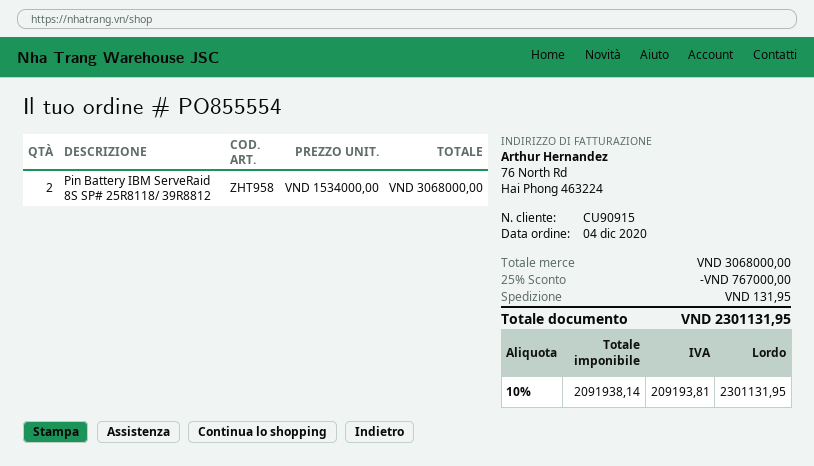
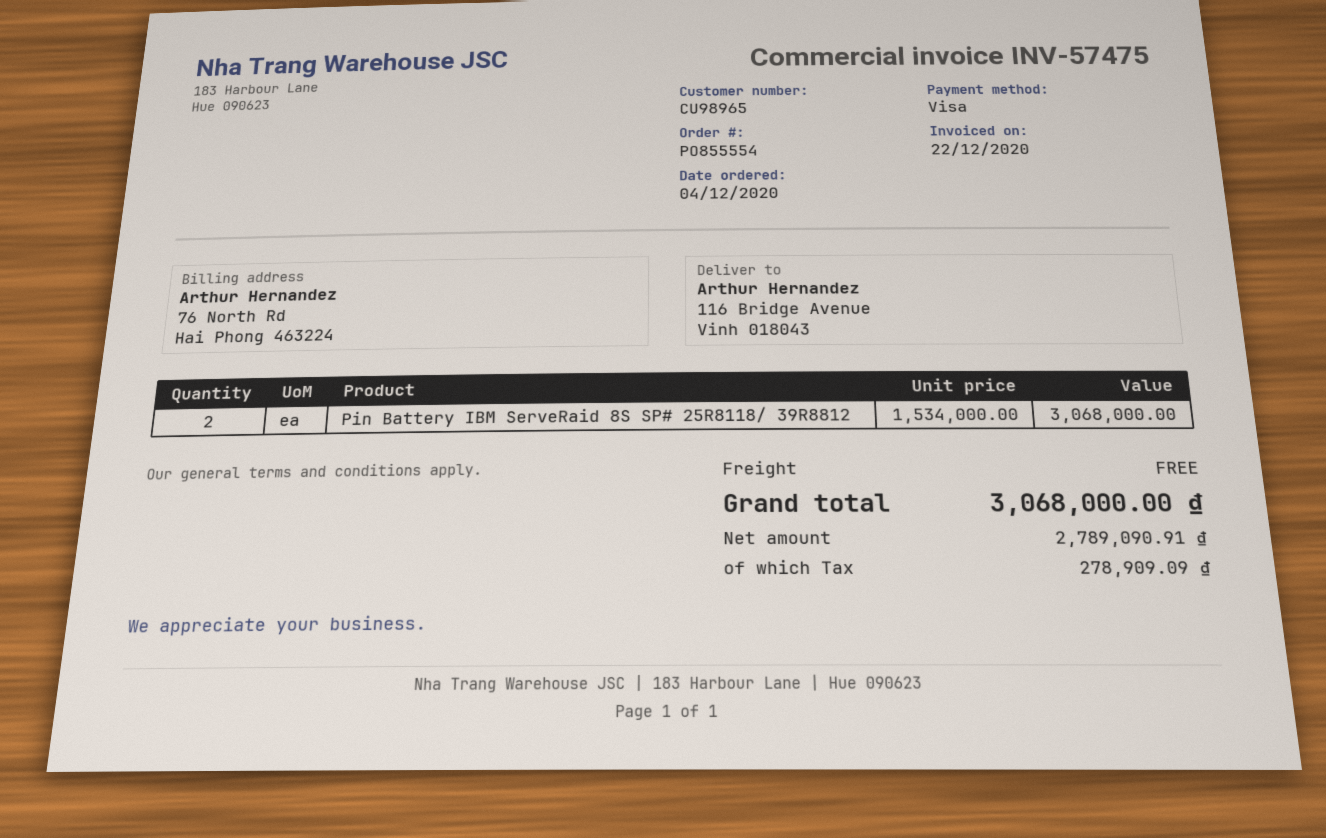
customer number: CU90915 -> CU98965
discount: 25% = 767000.00 -> none
shipping: 131.95 -> 0.00
net: 2091938.14 -> 2789090.91
tax: 209193.81 -> 278909.09
total: 2301131.95 -> 3068000.00

